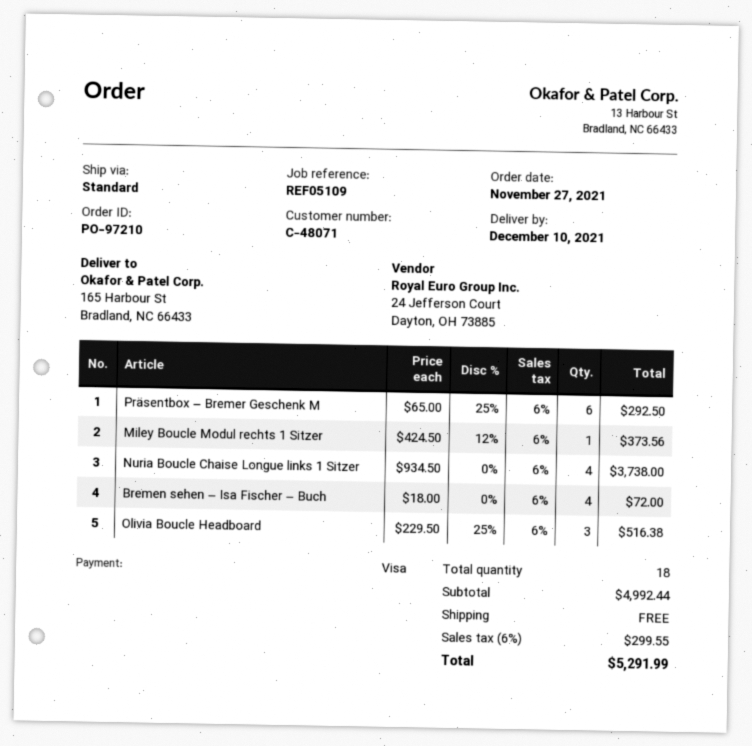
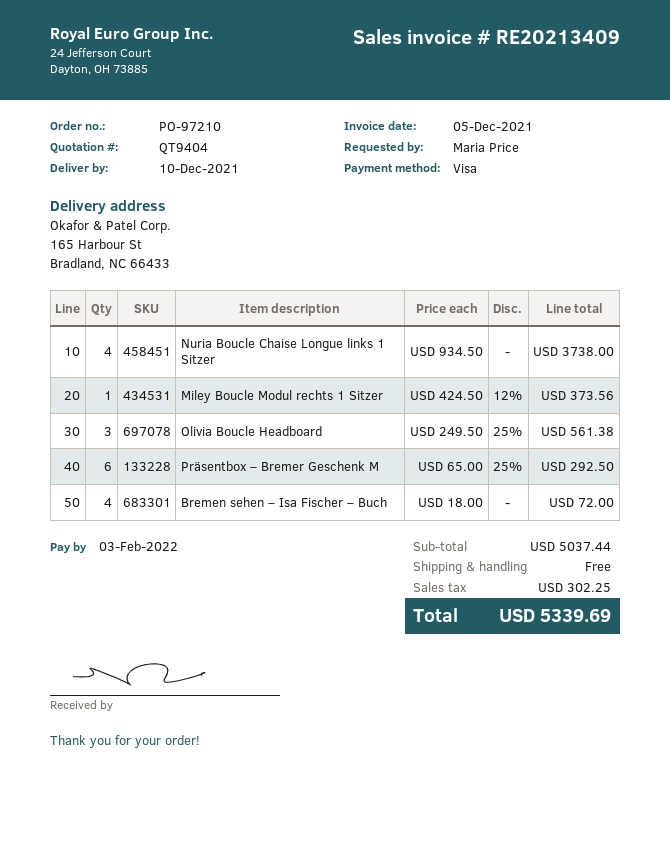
Olivia Boucle Headboard: 3 x 229.50 - 25% = 516.38 -> 3 x 249.50 - 25% = 561.38
subtotal: 4992.44 -> 5037.44
tax: 299.55 -> 302.25
total: 5291.99 -> 5339.69

